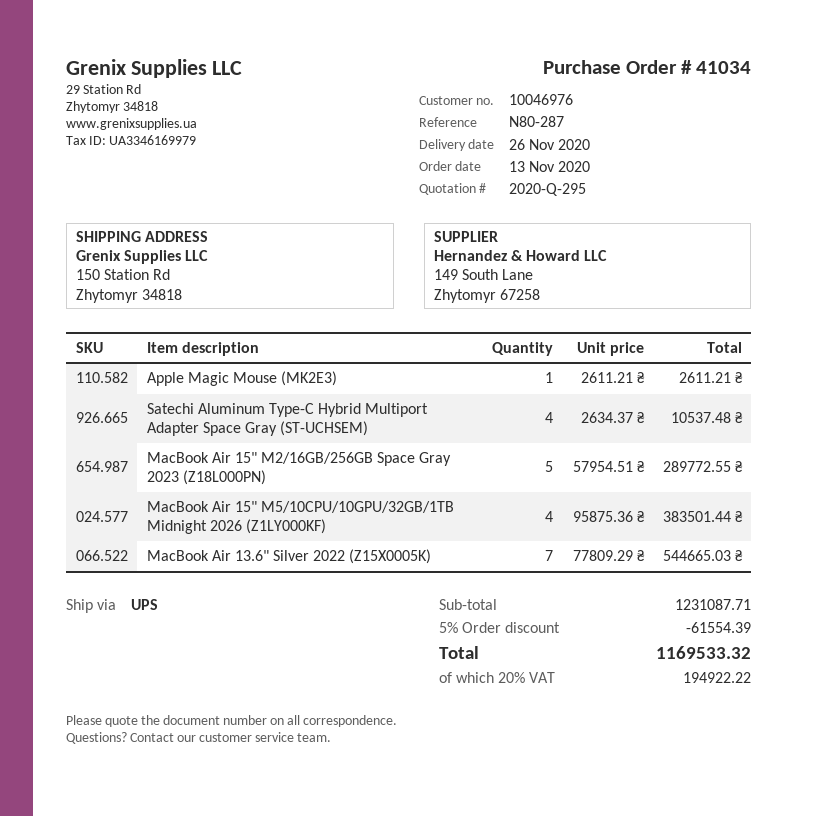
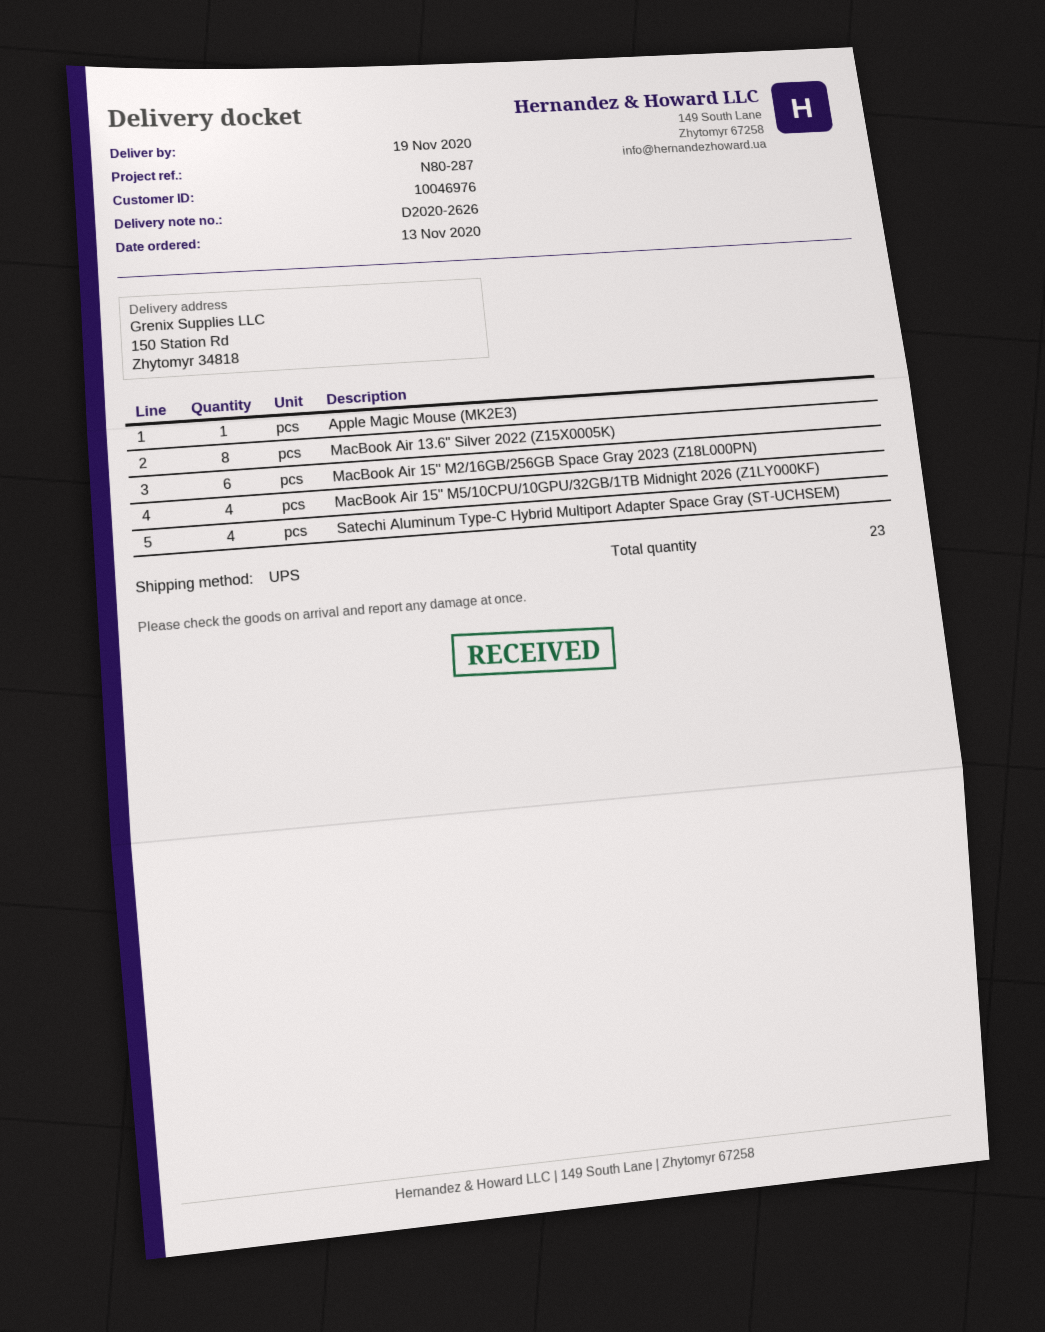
delivery date: 2020-11-26 -> 2020-11-19
MacBook Air 15" M2/16GB/256GB Space Gray 2023 (Z18L000PN): 5 -> 6
MacBook Air 13.6" Silver 2022 (Z15X0005K): 7 -> 8

